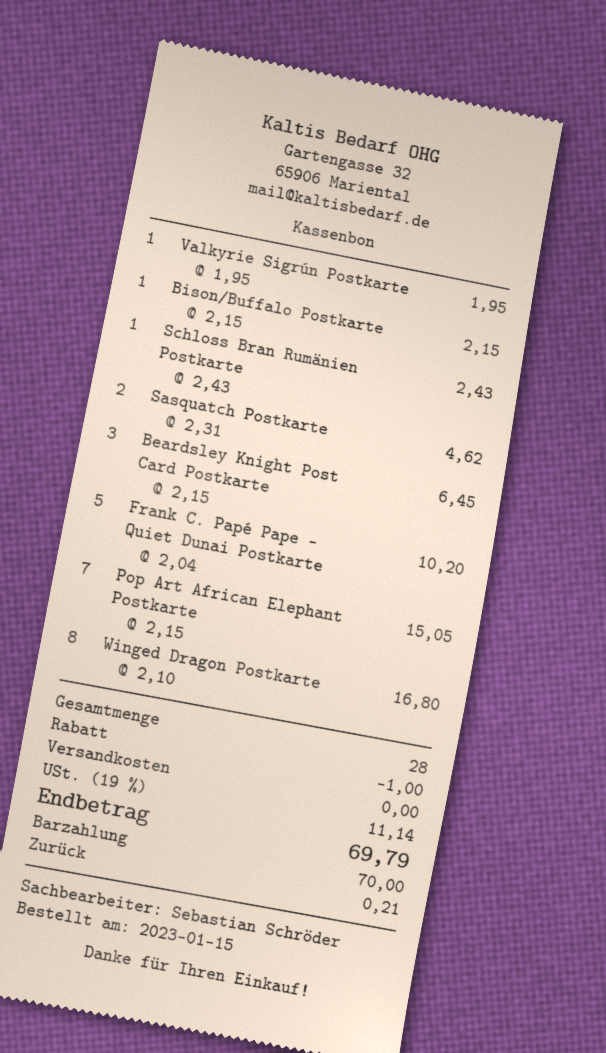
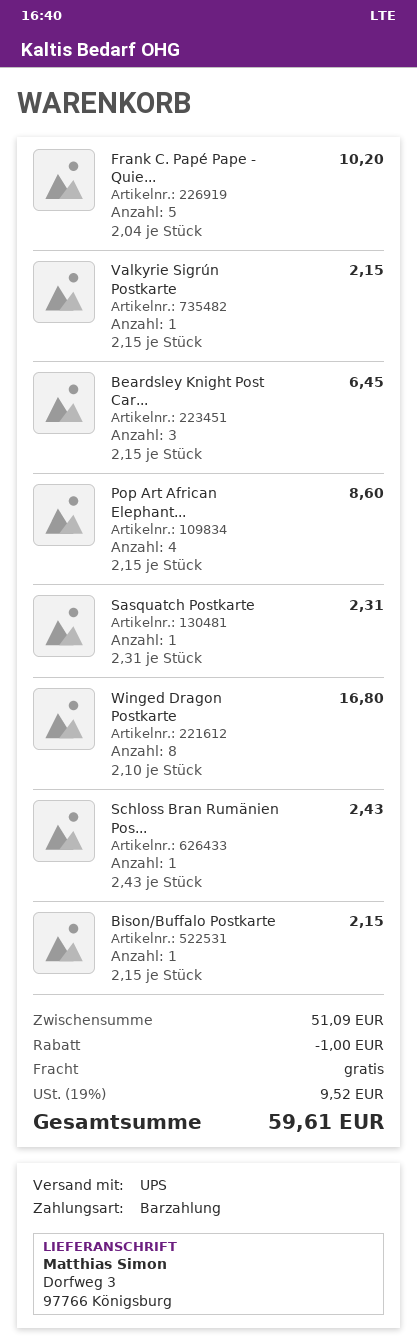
Valkyrie Sigrún Postkarte: 1 x 1.95 = 1.95 -> 1 x 2.15 = 2.15
Sasquatch Postkarte: 2 x 2.31 = 4.62 -> 1 x 2.31 = 2.31
Pop Art African Elephant Postkarte: 7 x 2.15 = 15.05 -> 4 x 2.15 = 8.60
tax: 19% = 11.14 -> 19% = 9.52
total: 69.79 -> 59.61

